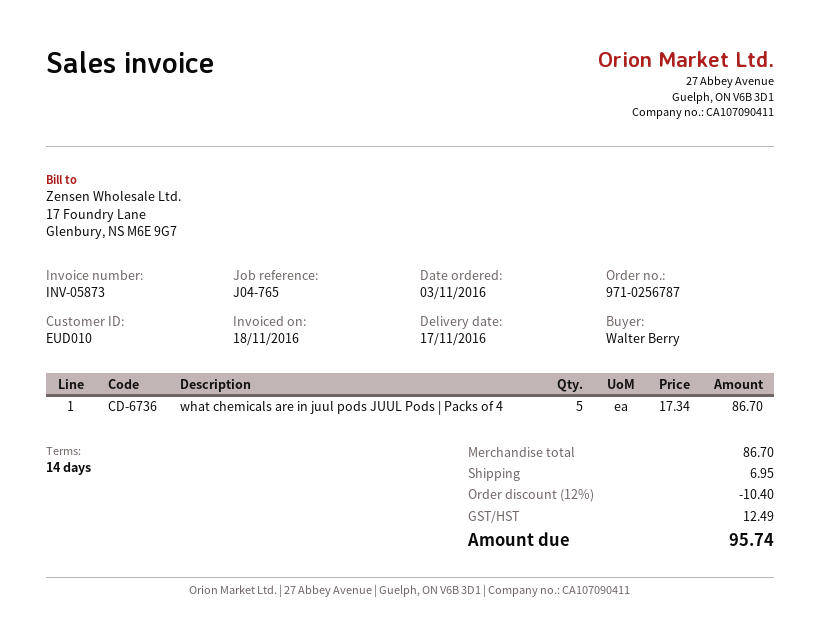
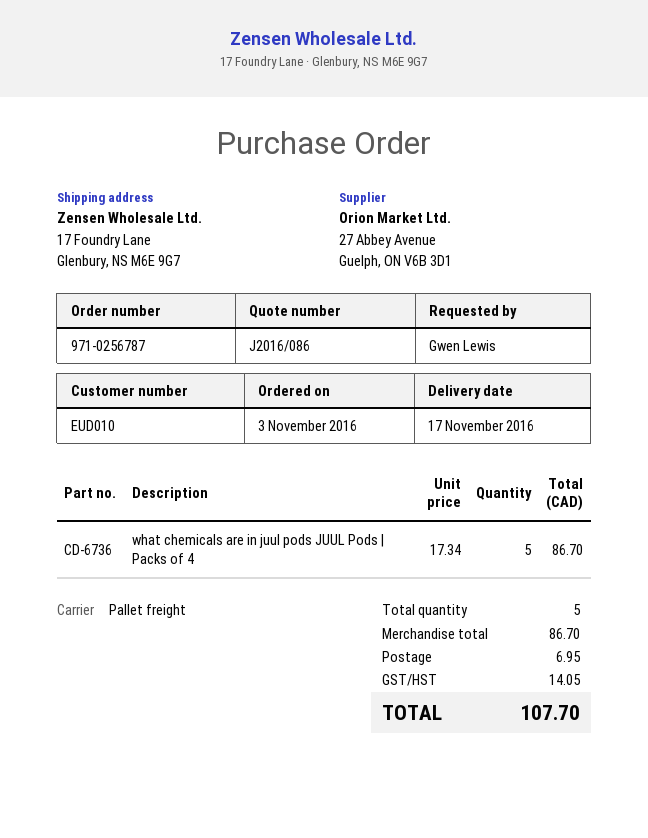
ordered by: Walter Berry -> Gwen Lewis
discount: 12% = 10.40 -> none
tax: 12.49 -> 14.05
total: 95.74 -> 107.70

